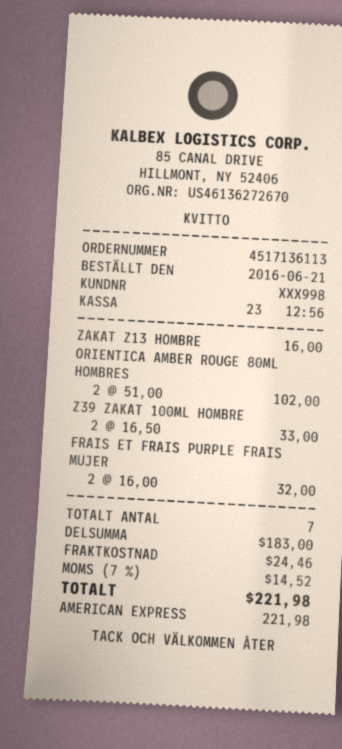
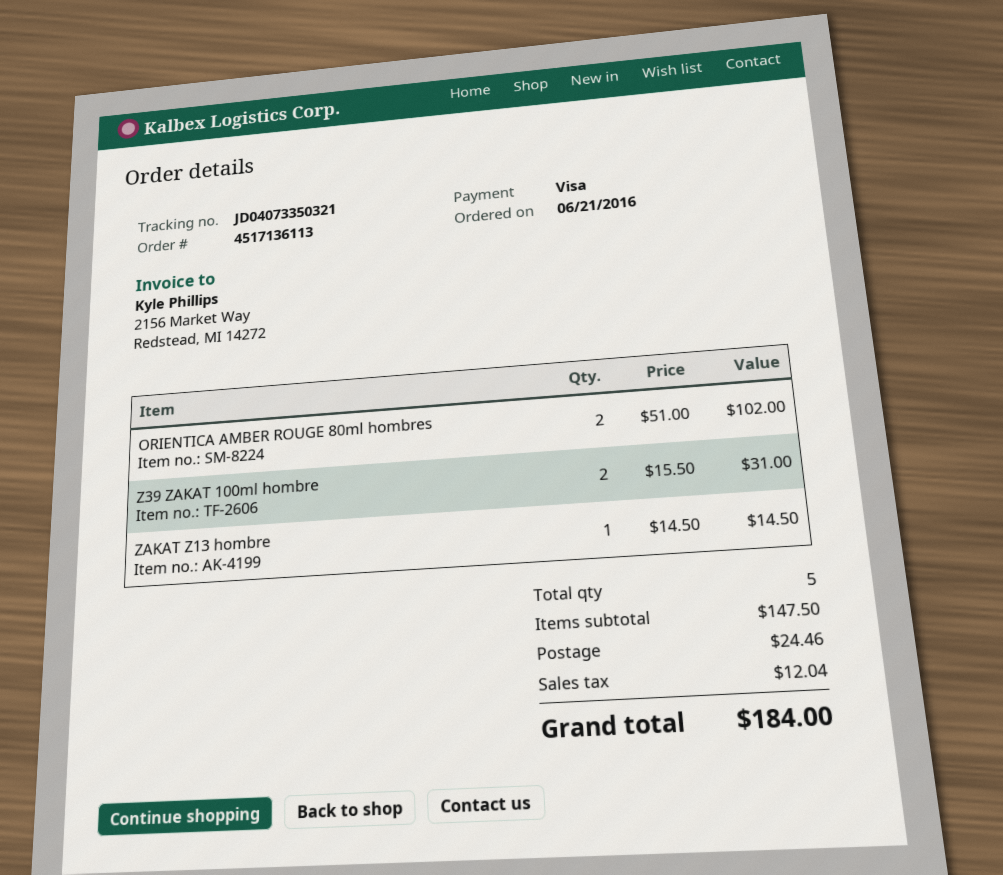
payment method: American Express -> Visa
ZAKAT Z13 HOMBRE: 1 x 16.00 = 16.00 -> 1 x 14.50 = 14.50
Z39 ZAKAT 100ML HOMBRE: 2 x 16.50 = 33.00 -> 2 x 15.50 = 31.00
FRAIS ET FRAIS PURPLE FRAIS MUJER: 2 x 16.00 = 32.00 -> none
total quantity: 7 -> 5
subtotal: 183.00 -> 147.50
tax: 14.52 -> 12.04
total: 221.98 -> 184.00

